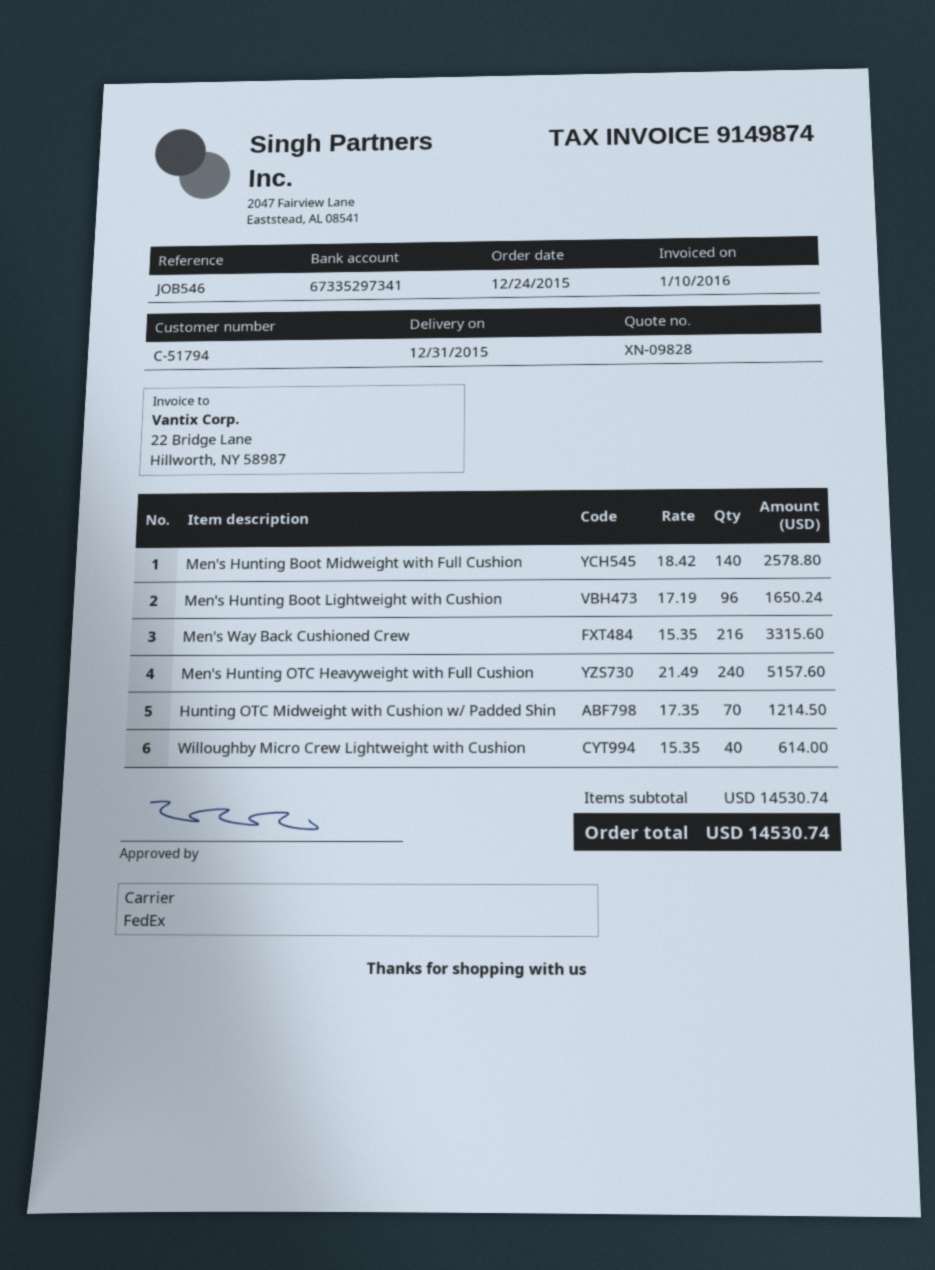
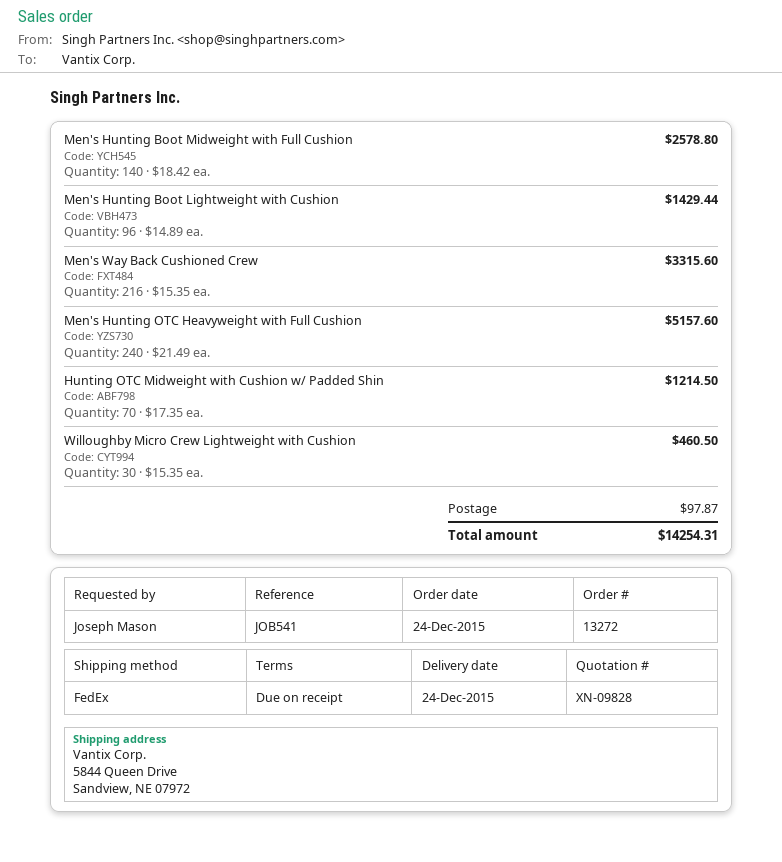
delivery date: 2015-12-31 -> 2015-12-24
reference: JOB546 -> JOB541
Men's Hunting Boot Lightweight with Cushion: 96 x 17.19 = 1650.24 -> 96 x 14.89 = 1429.44
Willoughby Micro Crew Lightweight with Cushion: 40 x 15.35 = 614.00 -> 30 x 15.35 = 460.50
shipping: none -> 97.87
total: 14530.74 -> 14254.31

